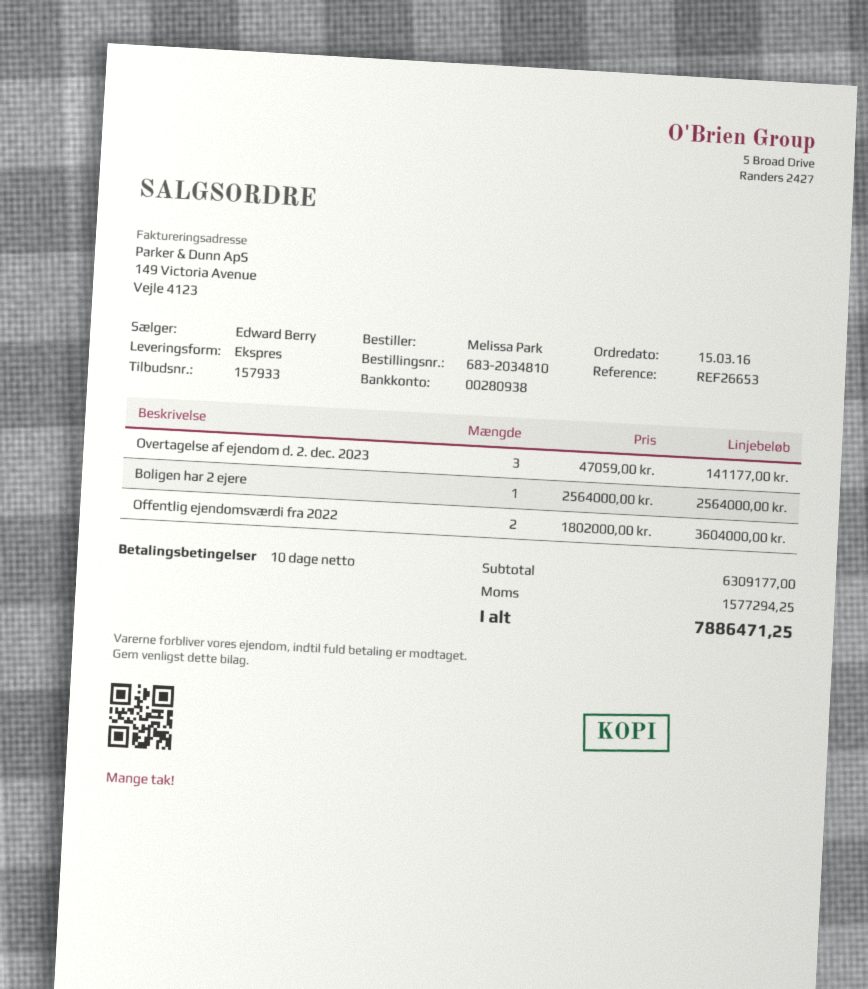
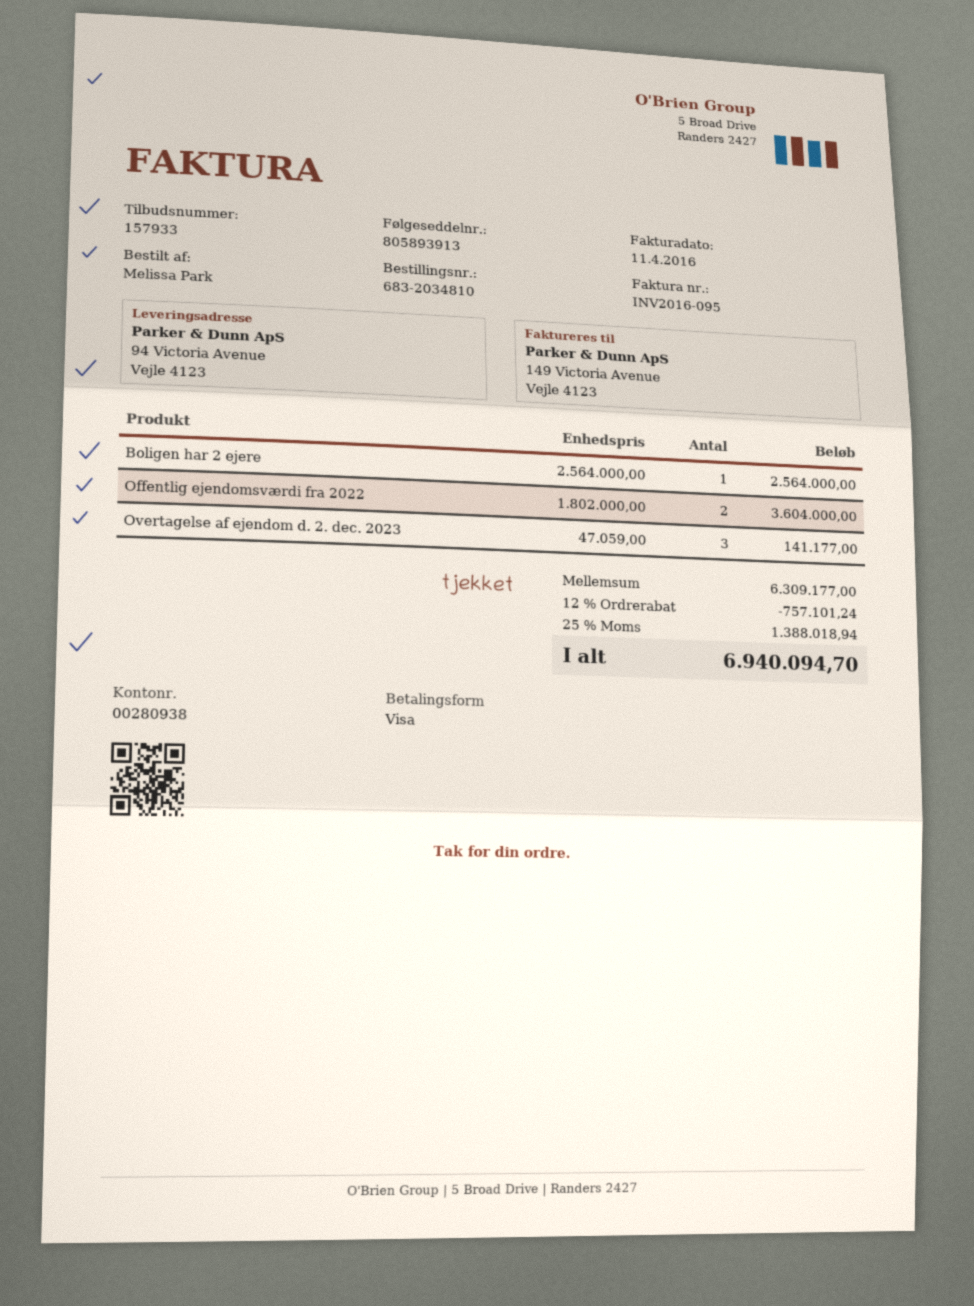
discount: none -> 12% = 757101.24
tax: 1577294.25 -> 1388018.94
total: 7886471.25 -> 6940094.70

